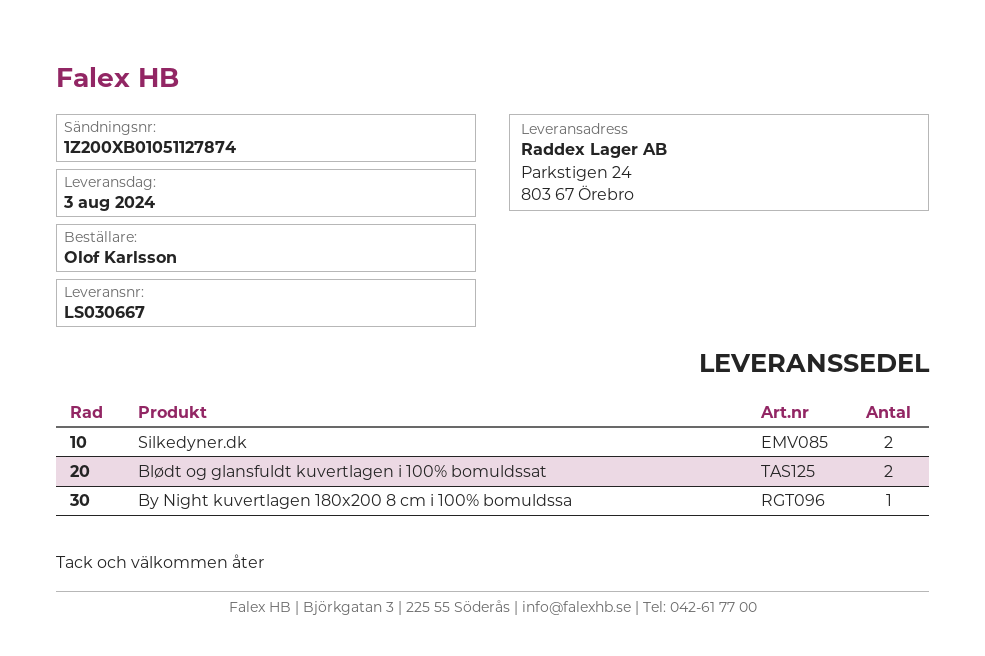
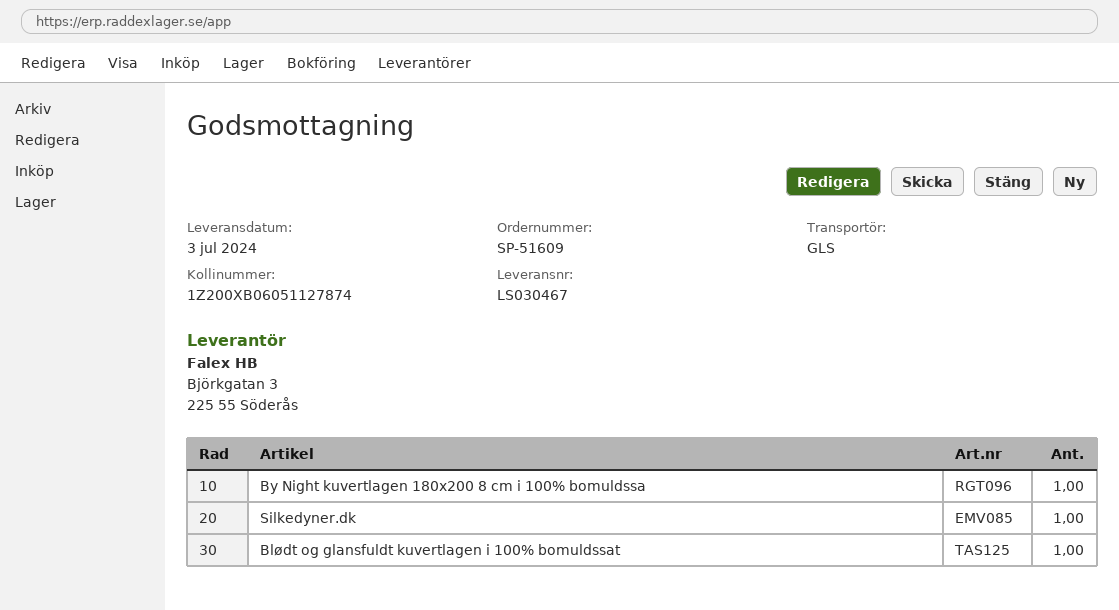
delivery note number: LS030667 -> LS030467
delivery date: 2024-08-03 -> 2024-07-03
tracking number: 1Z200XB01051127874 -> 1Z200XB06051127874
Silkedyner.dk: 2 -> 1
Blødt og glansfuldt kuvertlagen i 100% bomuldssat: 2 -> 1

